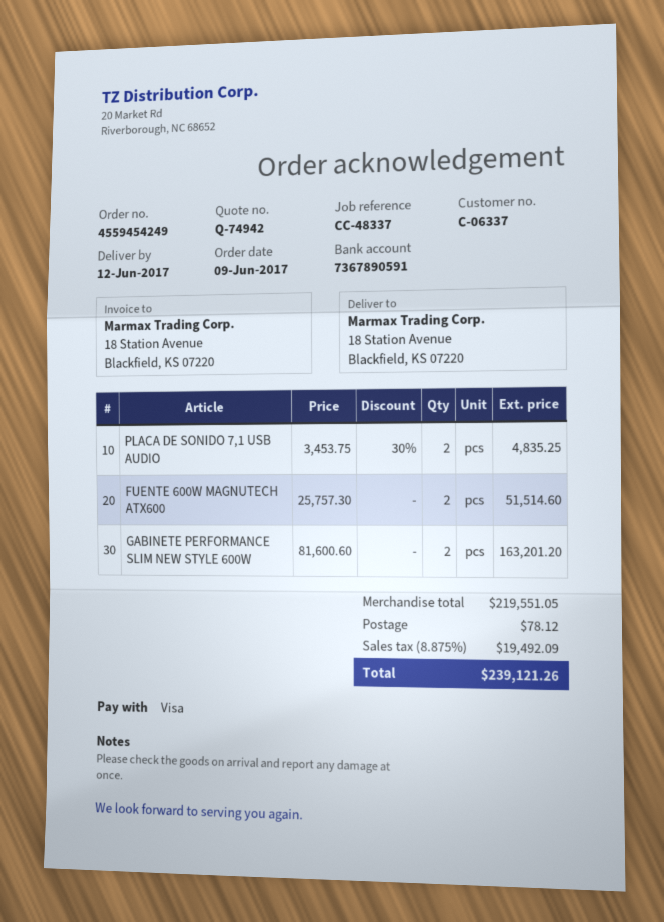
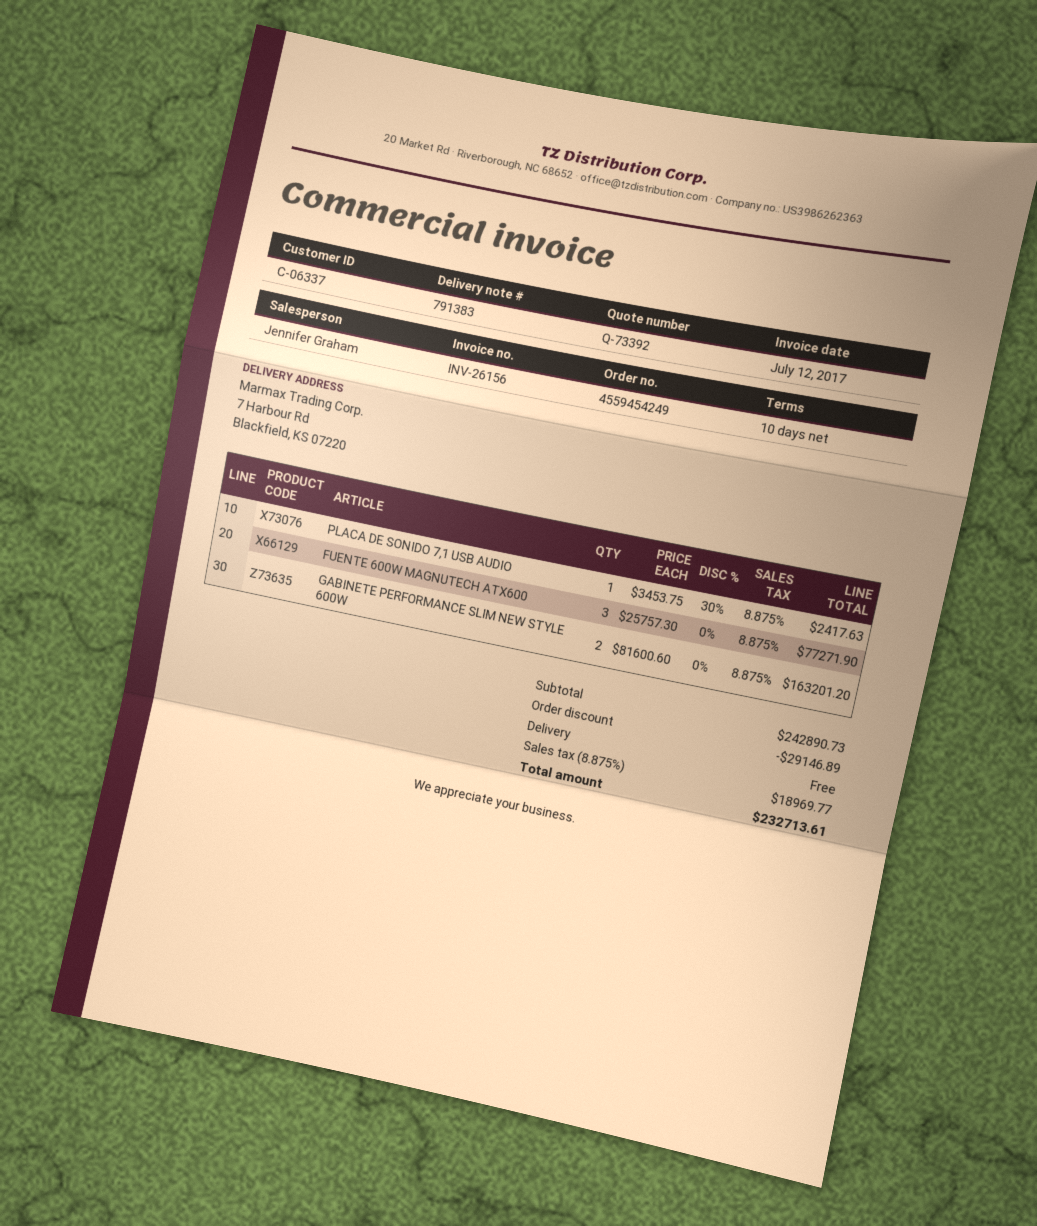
quote number: Q-74942 -> Q-73392
ship to: 18 Station Avenue, Blackfield, KS 07220 -> 7 Harbour Rd, Blackfield, KS 07220
PLACA DE SONIDO 7,1 USB AUDIO: 2 x 3453.75 - 30% = 4835.25 -> 1 x 3453.75 - 30% = 2417.63
FUENTE 600W MAGNUTECH ATX600: 2 x 25757.30 = 51514.60 -> 3 x 25757.30 = 77271.90
subtotal: 219551.05 -> 242890.73
discount: none -> 29146.89
shipping: 78.12 -> 0.00
tax: 8.875% = 19492.09 -> 8.875% = 18969.77
total: 239121.26 -> 232713.61

